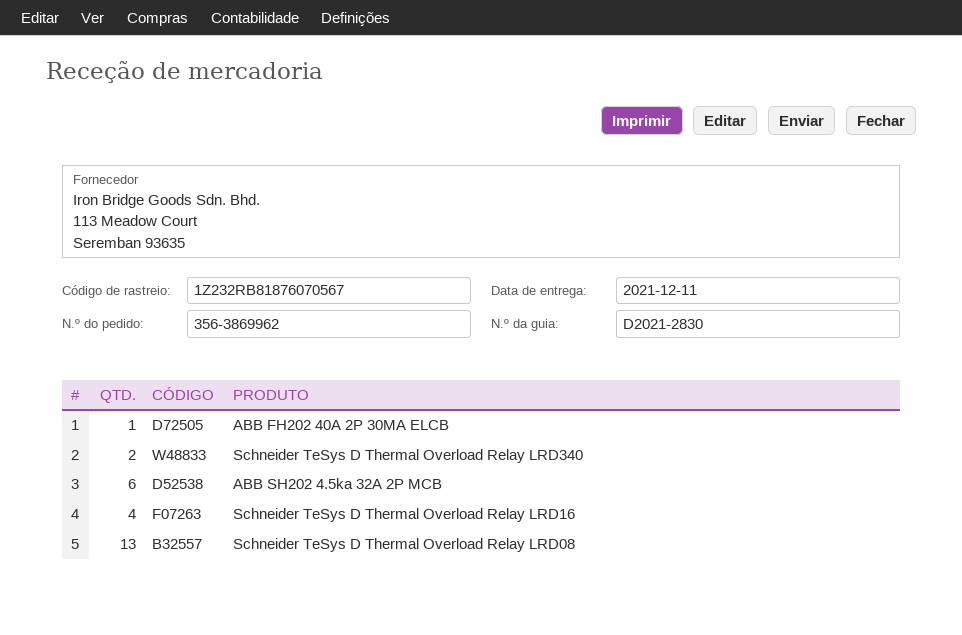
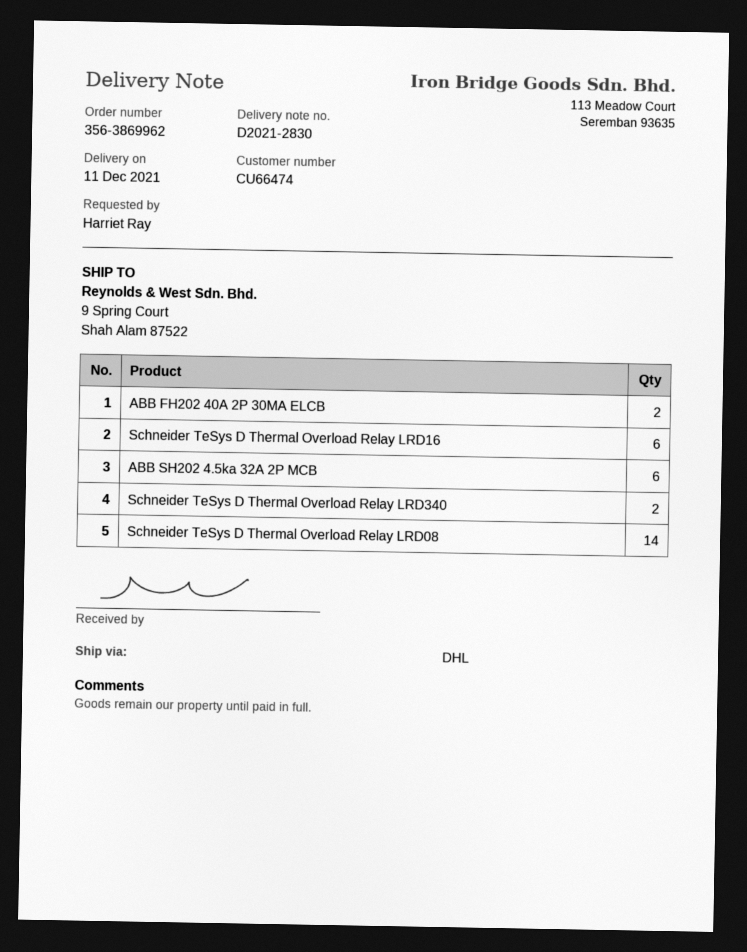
ABB FH202 40A 2P 30MA ELCB: 1 -> 2
Schneider TeSys D Thermal Overload Relay LRD16: 4 -> 6
Schneider TeSys D Thermal Overload Relay LRD08: 13 -> 14

